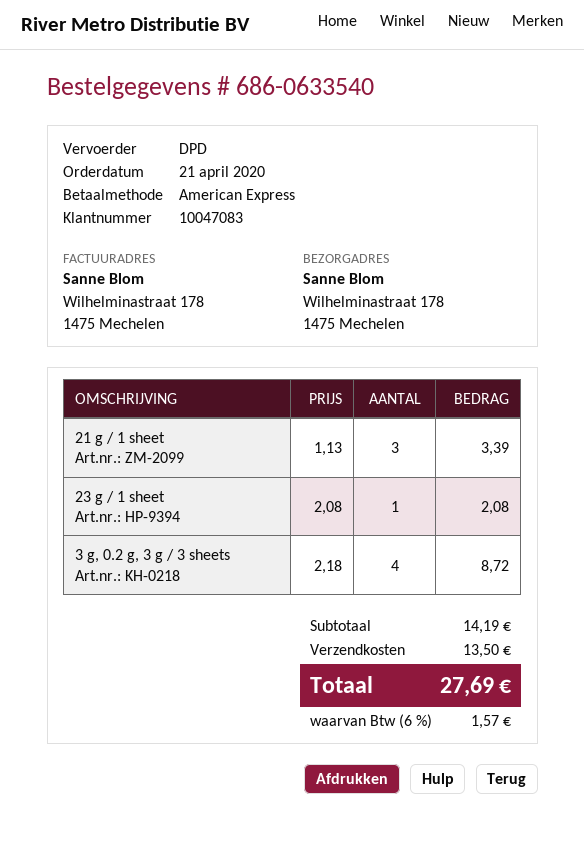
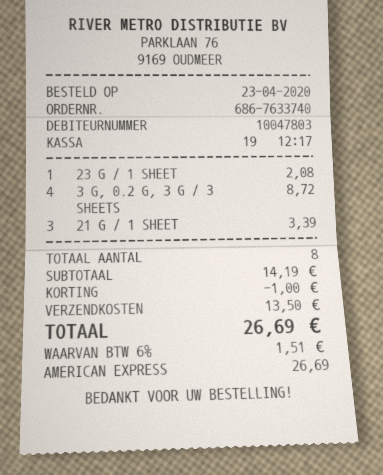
order number: 686-0633540 -> 686-7633740
order date: 2020-04-21 -> 2020-04-23
customer number: 10047083 -> 10047803
discount: none -> 1.00
tax: 6% = 1.57 -> 6% = 1.51
total: 27.69 -> 26.69

